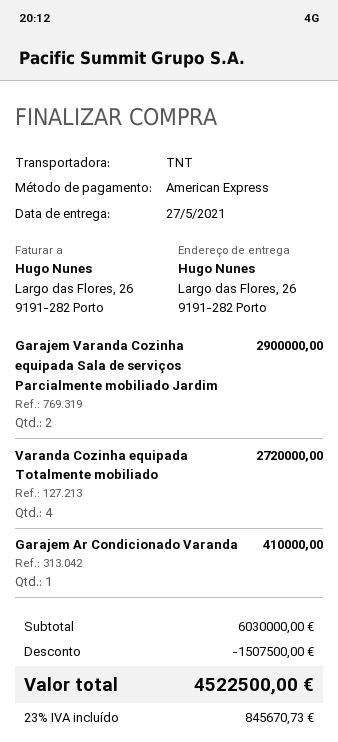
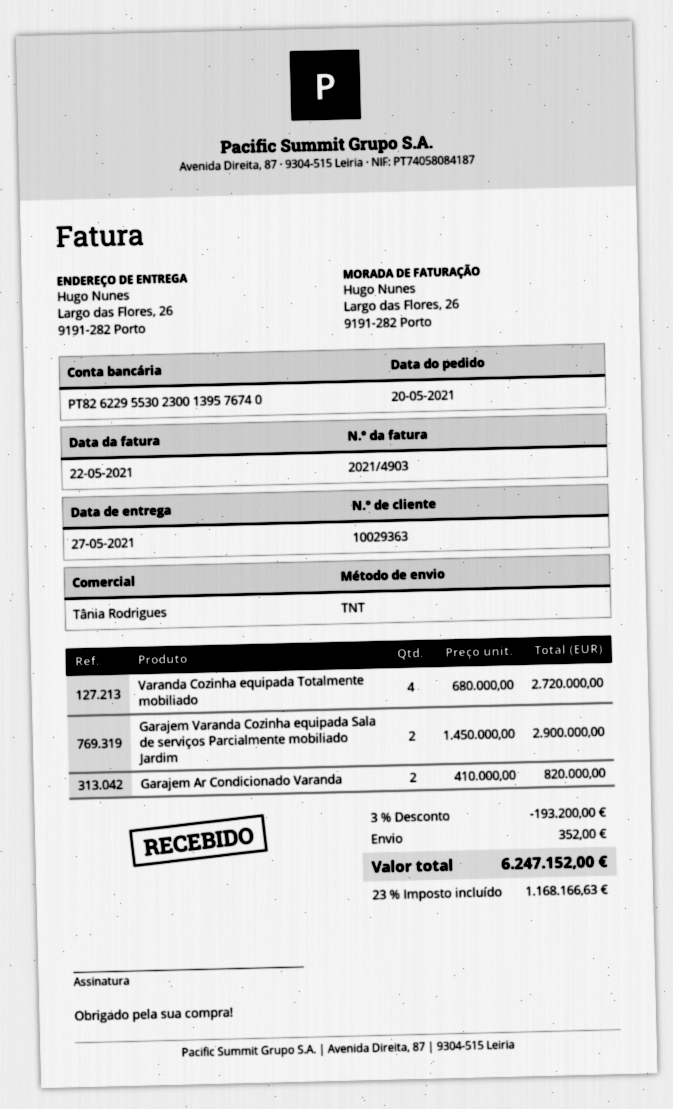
Garajem Ar Condicionado Varanda: 1 for 410000.00 -> 2 for 820000.00
discount: 1507500.00 -> 193200.00
shipping: none -> 352.00
tax: 23% = 845670.73 -> 23% = 1168166.63
total: 4522500.00 -> 6247152.00

